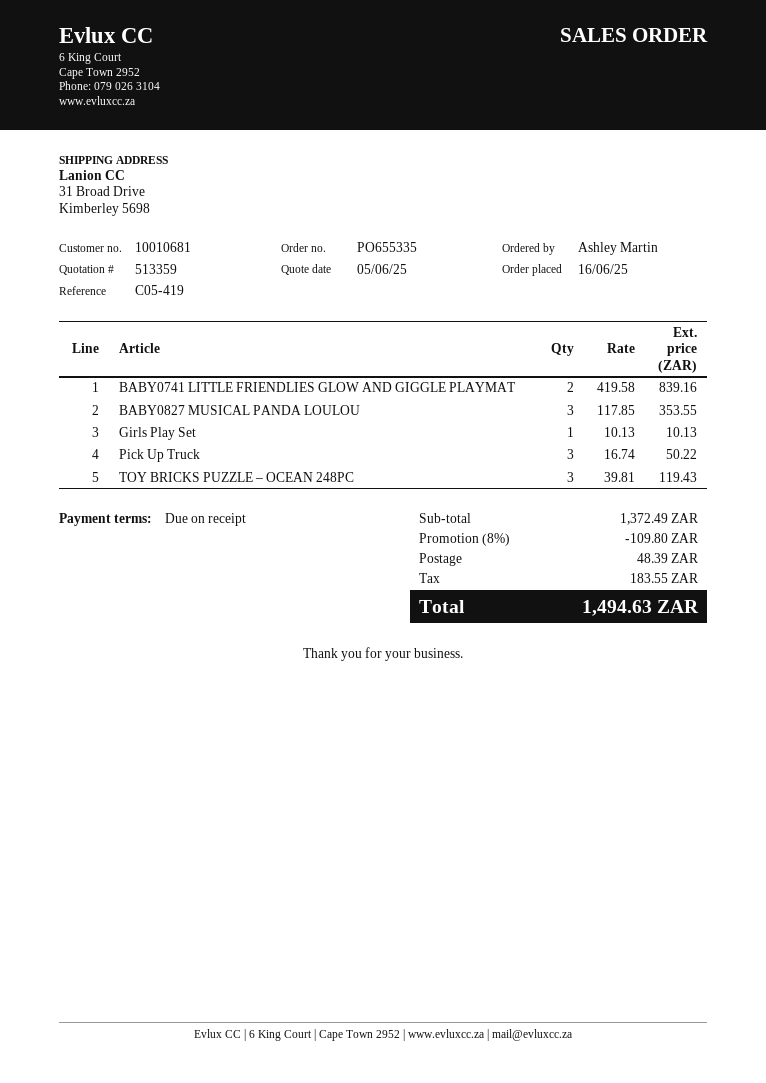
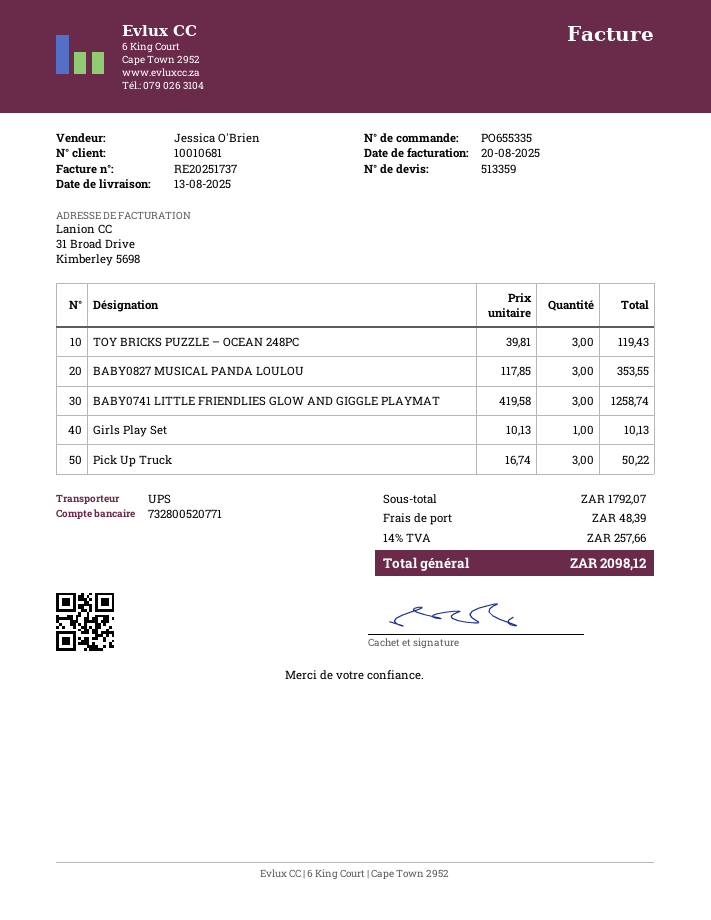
BABY0741 LITTLE FRIENDLIES GLOW AND GIGGLE PLAYMAT: 2 x 419.58 = 839.16 -> 3 x 419.58 = 1258.74
subtotal: 1372.49 -> 1792.07
discount: 8% = 109.80 -> none
tax: 183.55 -> 257.66
total: 1494.63 -> 2098.12

